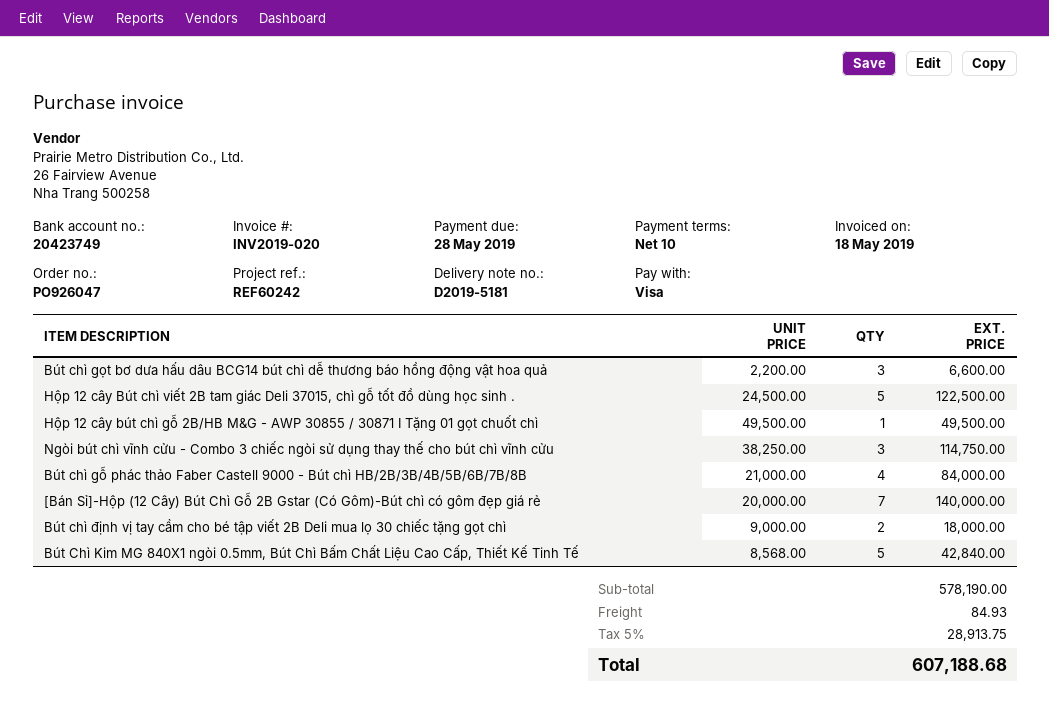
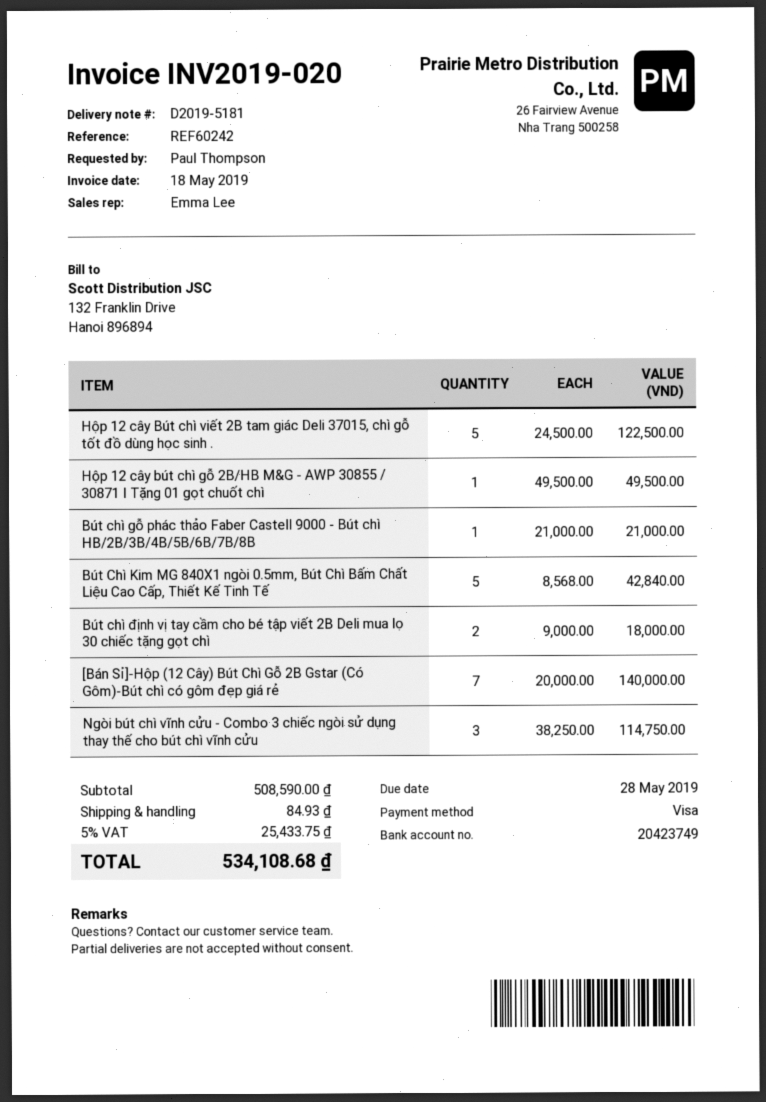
Bút chì gọt bơ dưa hấu dâu BCG14 bút chì dễ thương báo hồng động vật hoa quả: 3 x 2200.00 = 6600.00 -> none
Bút chì gỗ phác thảo Faber Castell 9000 - Bút chì HB/2B/3B/4B/5B/6B/7B/8B: 4 x 21000.00 = 84000.00 -> 1 x 21000.00 = 21000.00
subtotal: 578190.00 -> 508590.00
tax: 5% = 28913.75 -> 5% = 25433.75
total: 607188.68 -> 534108.68

